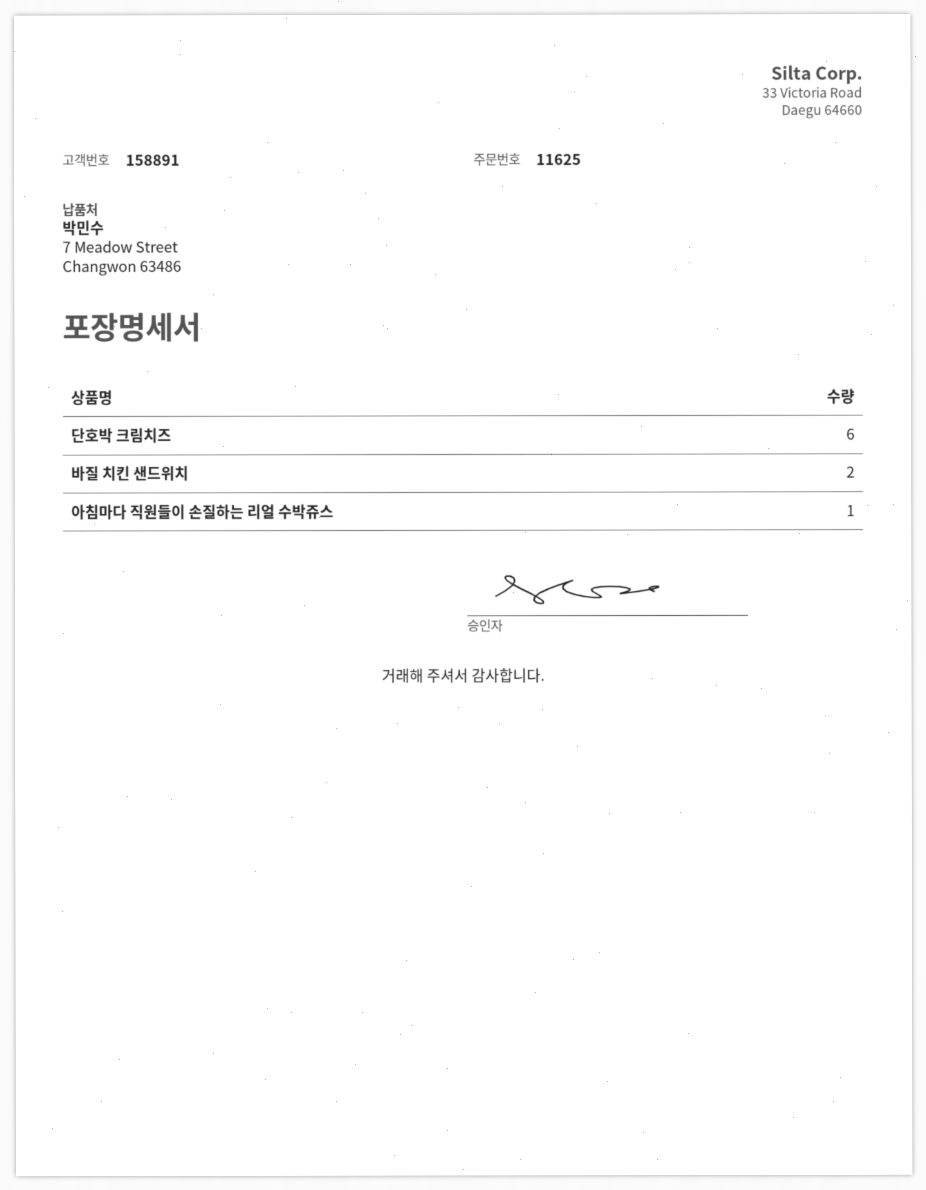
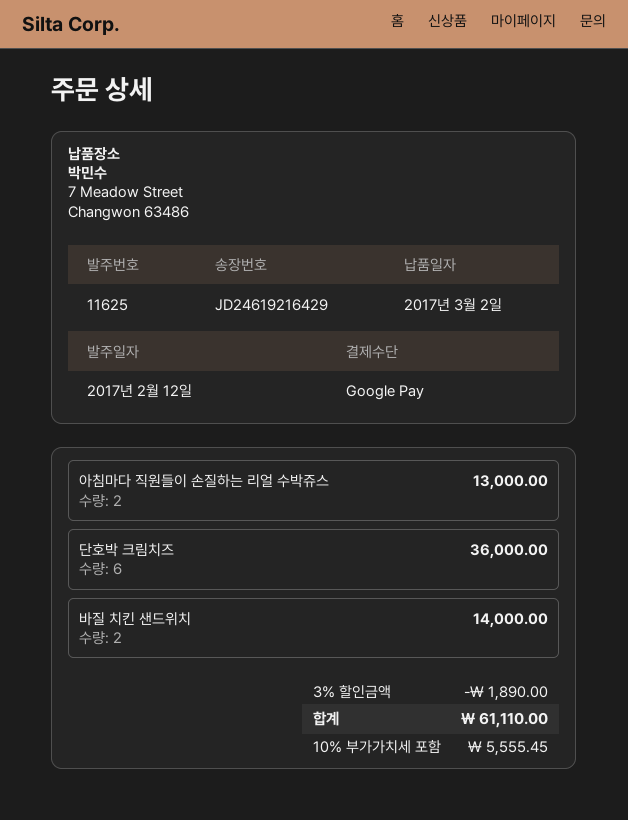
아침마다 직원들이 손질하는 리얼 수박쥬스: 1 -> 2

